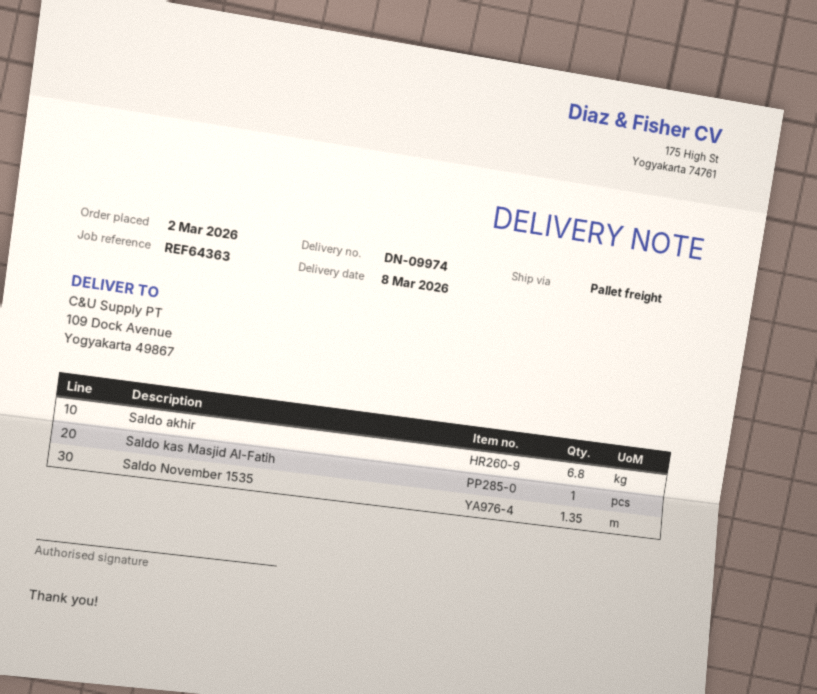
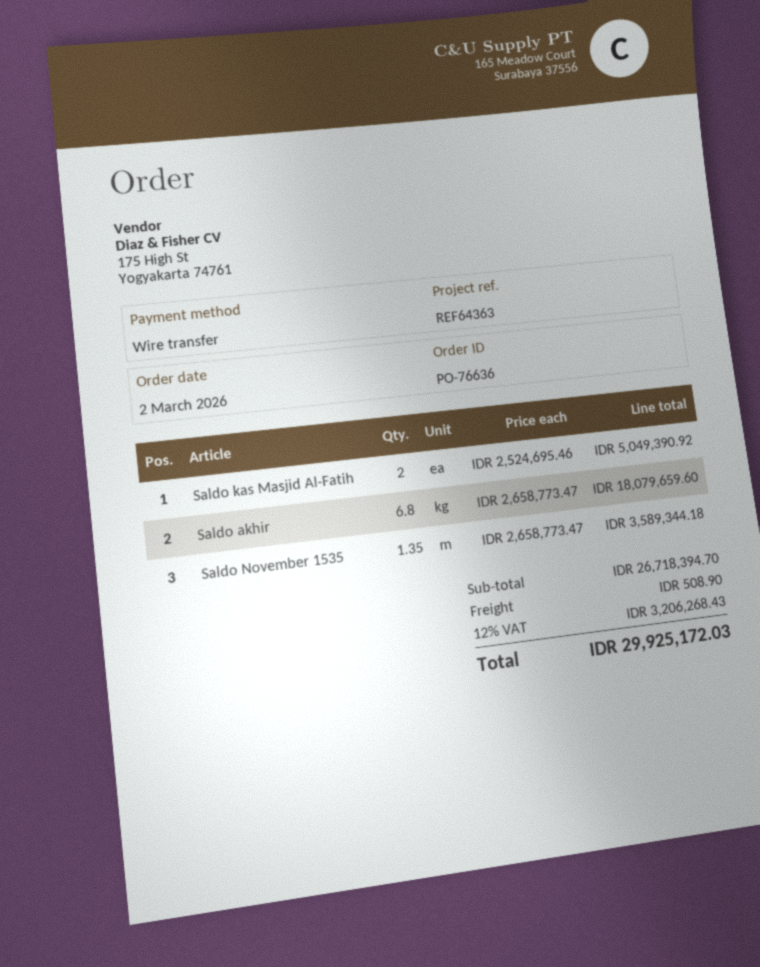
Saldo kas Masjid Al-Fatih: 1 -> 2

